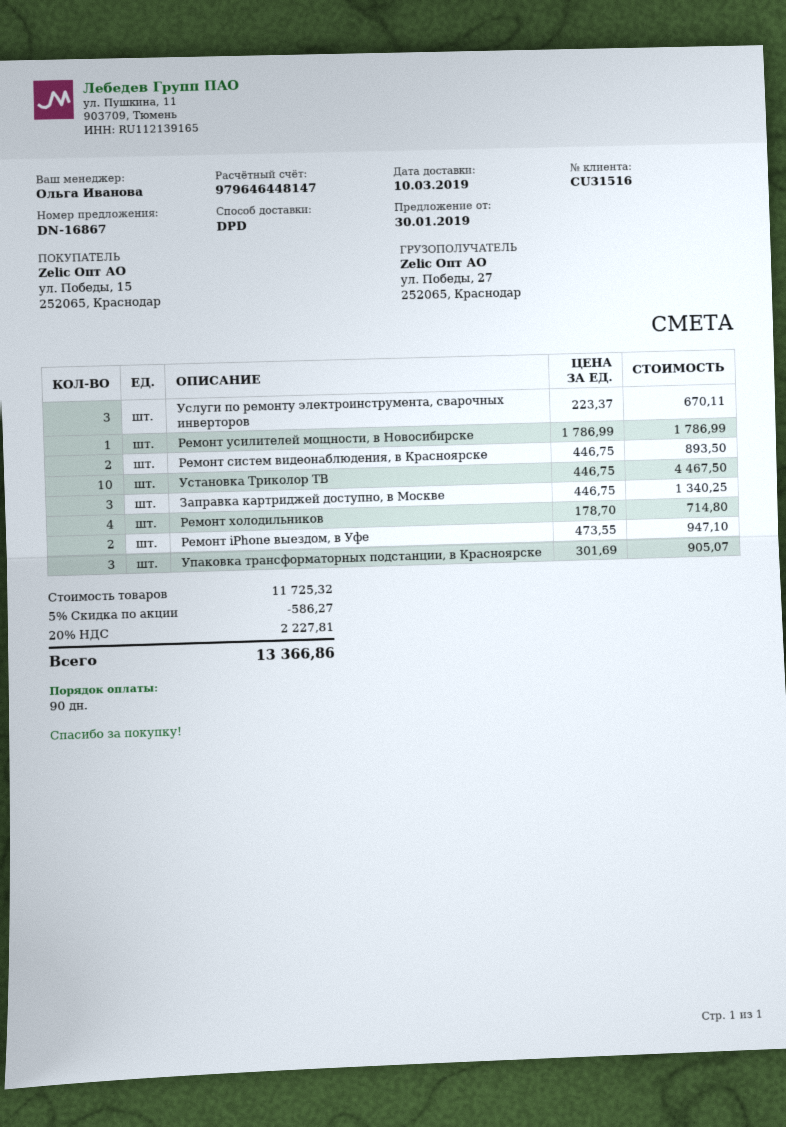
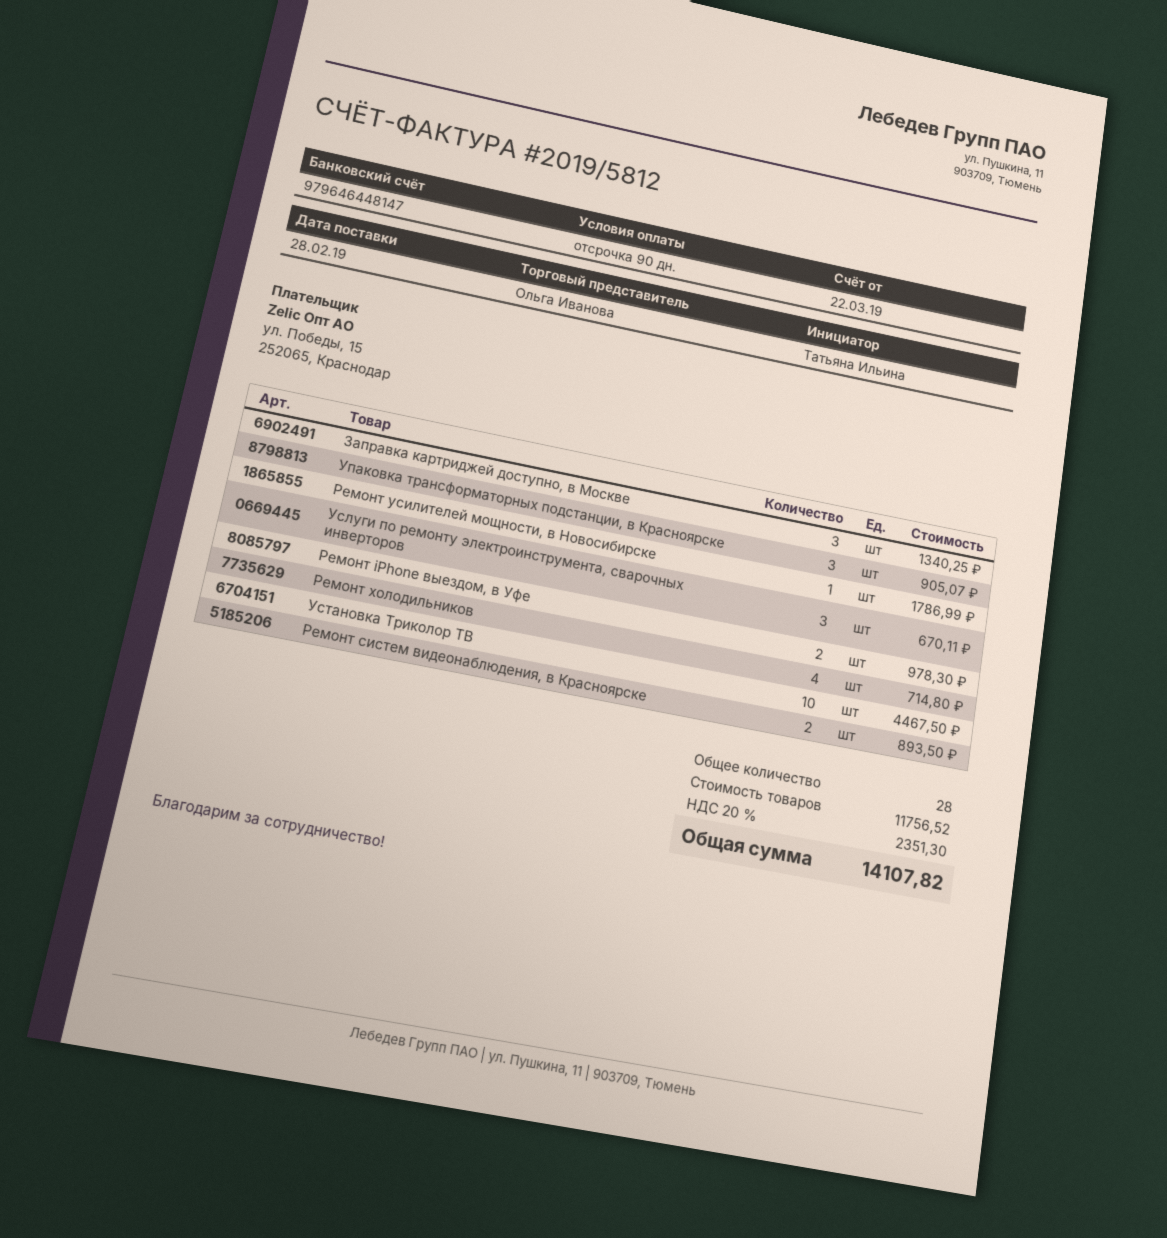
delivery date: 2019-03-10 -> 2019-02-28
Ремонт iPhone выездом, в Уфе: 2 for 947.10 -> 2 for 978.30
subtotal: 11725.32 -> 11756.52
discount: 5% = 586.27 -> none
tax: 20% = 2227.81 -> 20% = 2351.30
total: 13366.86 -> 14107.82

